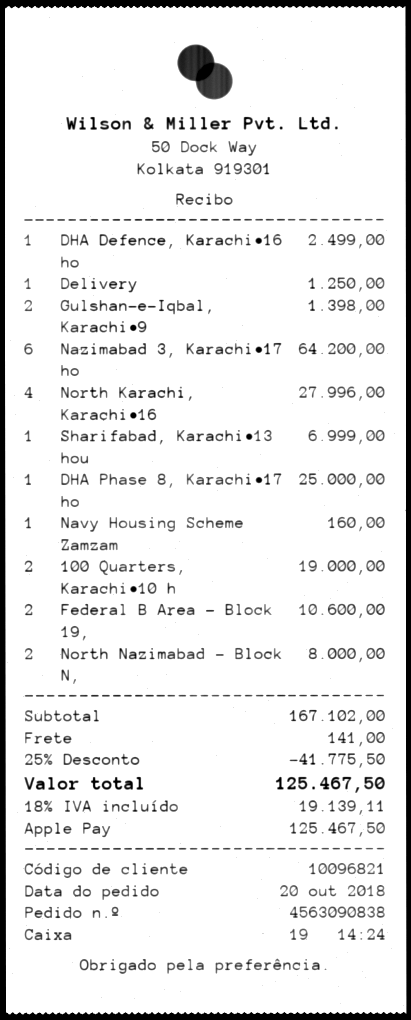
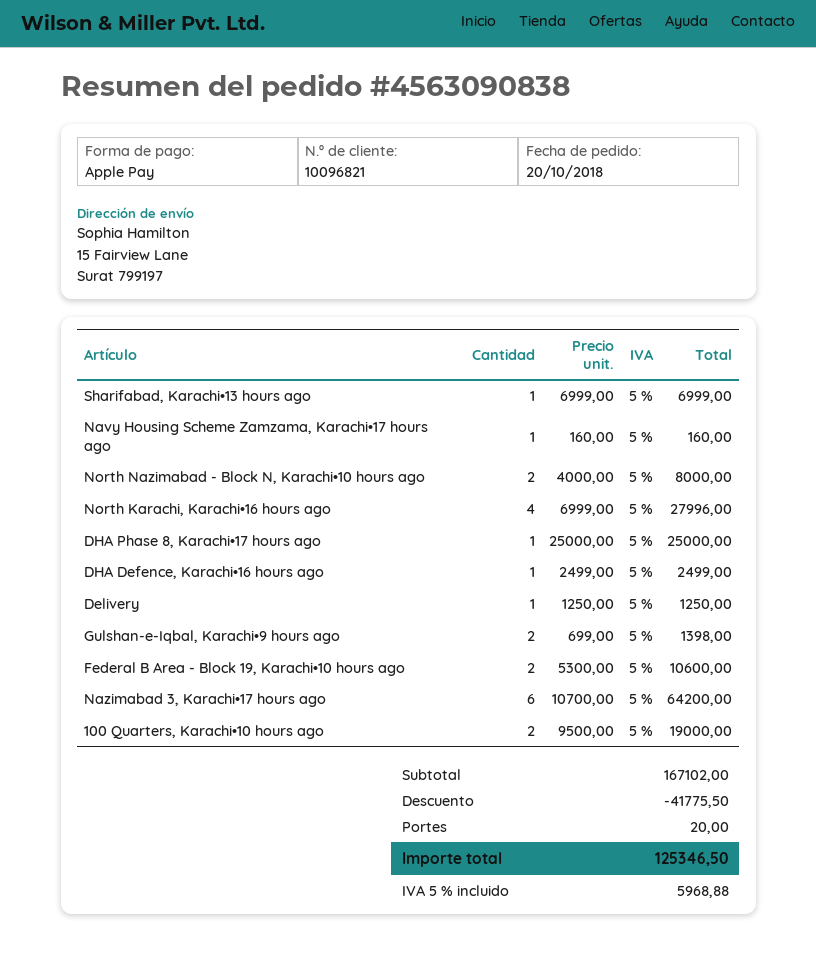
shipping: 141.00 -> 20.00
tax: 18% = 19139.11 -> 5% = 5968.88
total: 125467.50 -> 125346.50

